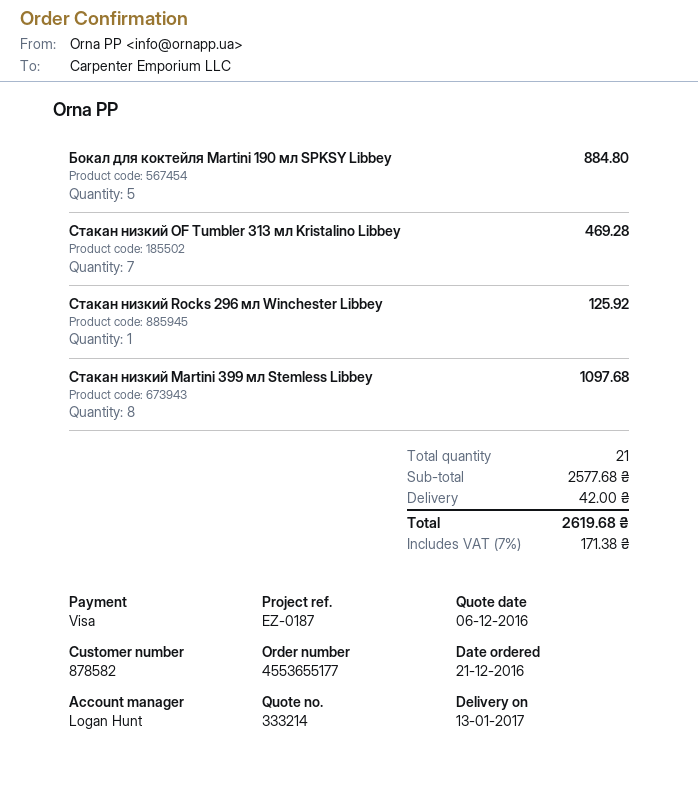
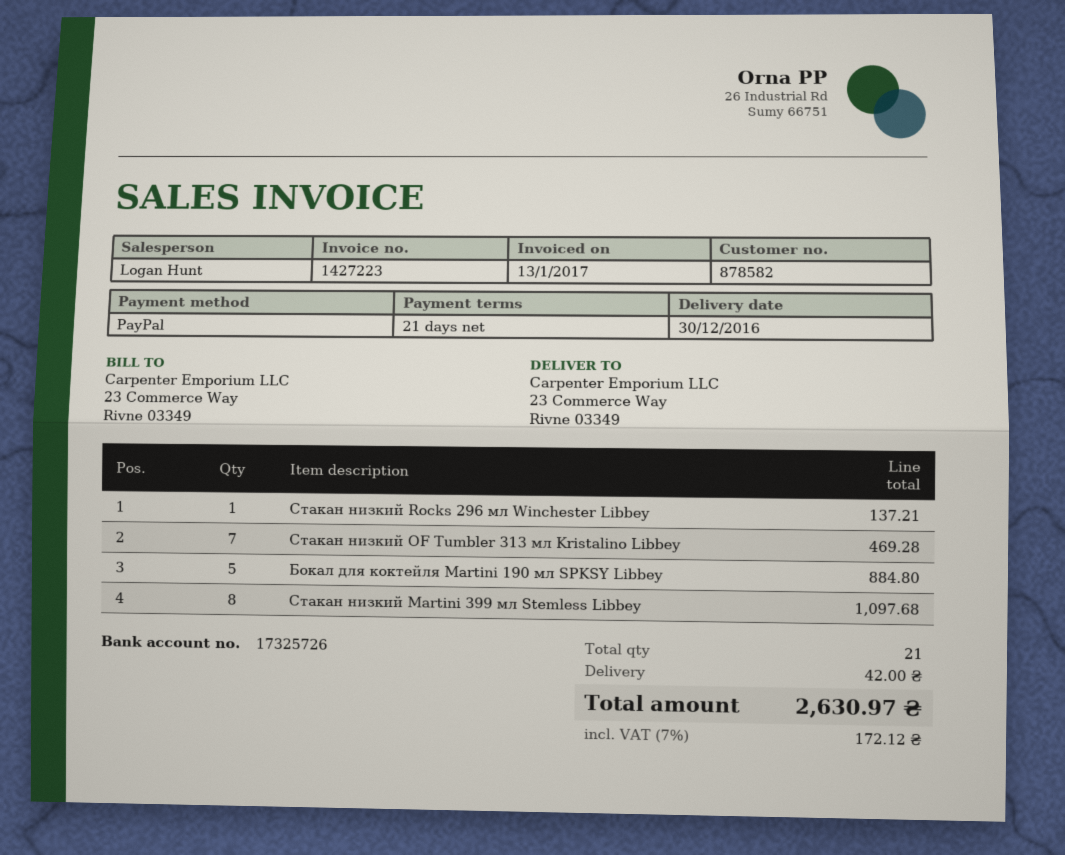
delivery date: 2017-01-13 -> 2016-12-30
payment method: Visa -> PayPal
Стакан низкий Rocks 296 мл Winchester Libbey: 1 for 125.92 -> 1 for 137.21
tax: 7% = 171.38 -> 7% = 172.12
total: 2619.68 -> 2630.97

